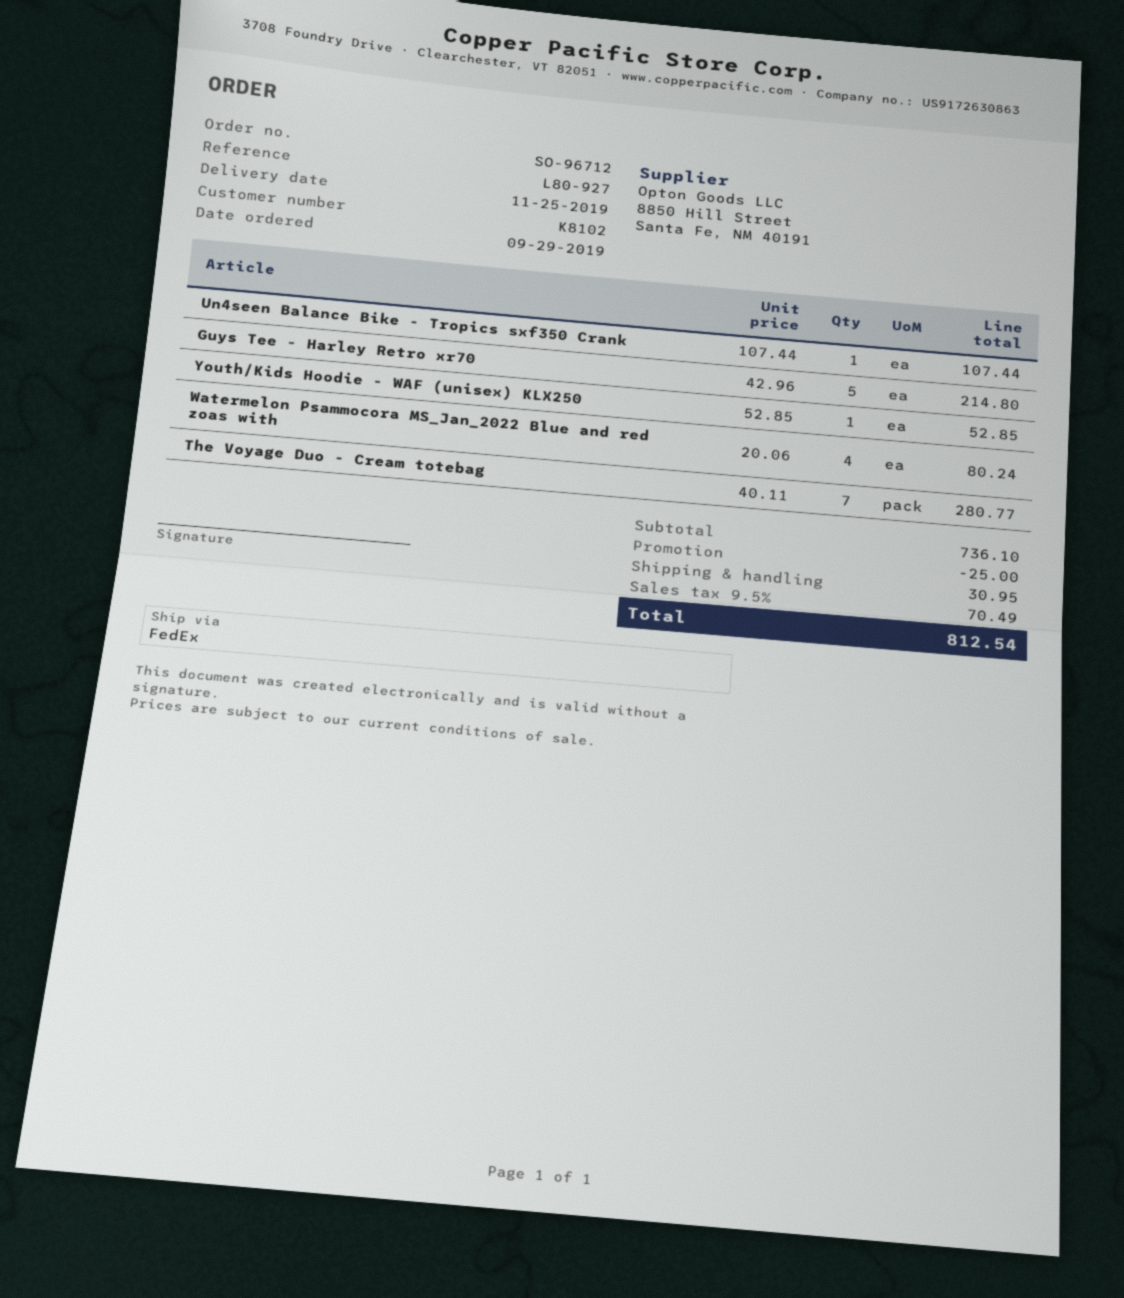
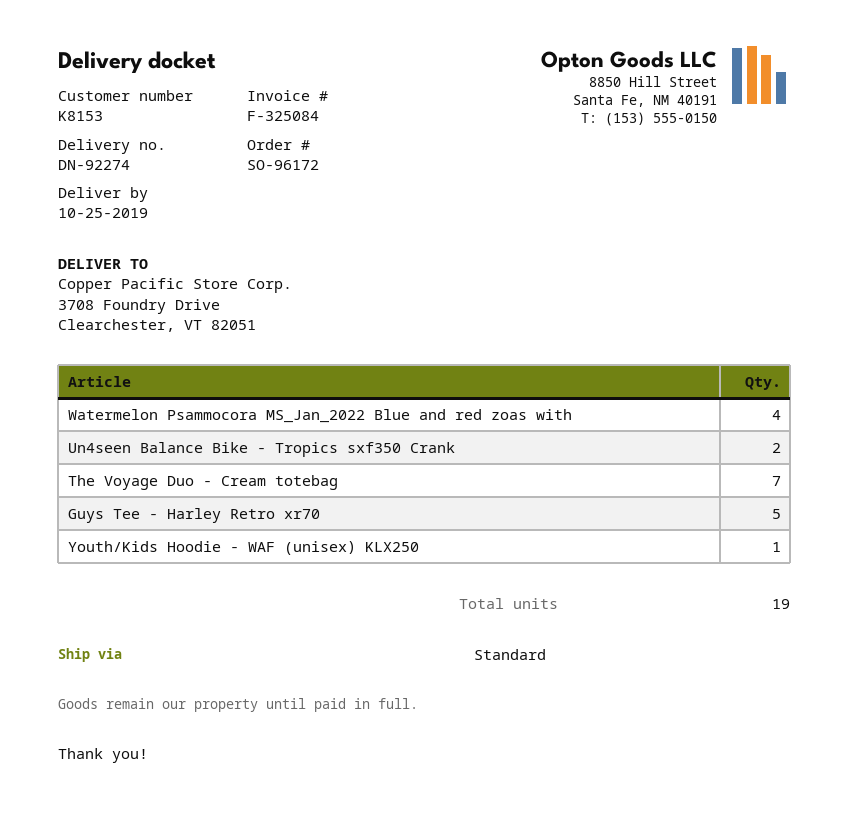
order number: SO-96712 -> SO-96172
delivery date: 2019-11-25 -> 2019-10-25
customer number: K8102 -> K8153
shipping method: FedEx -> standard
Un4seen Balance Bike - Tropics sxf350 Crank: 1 -> 2

